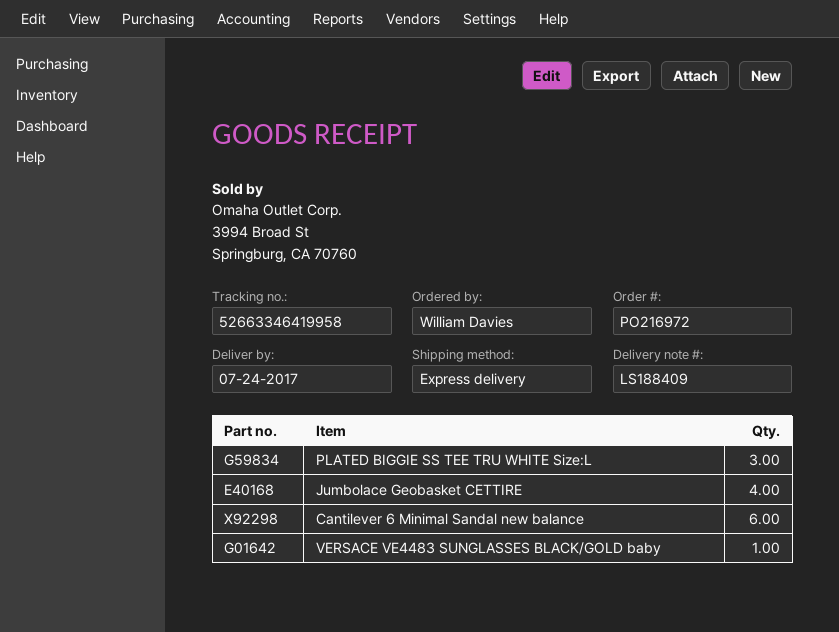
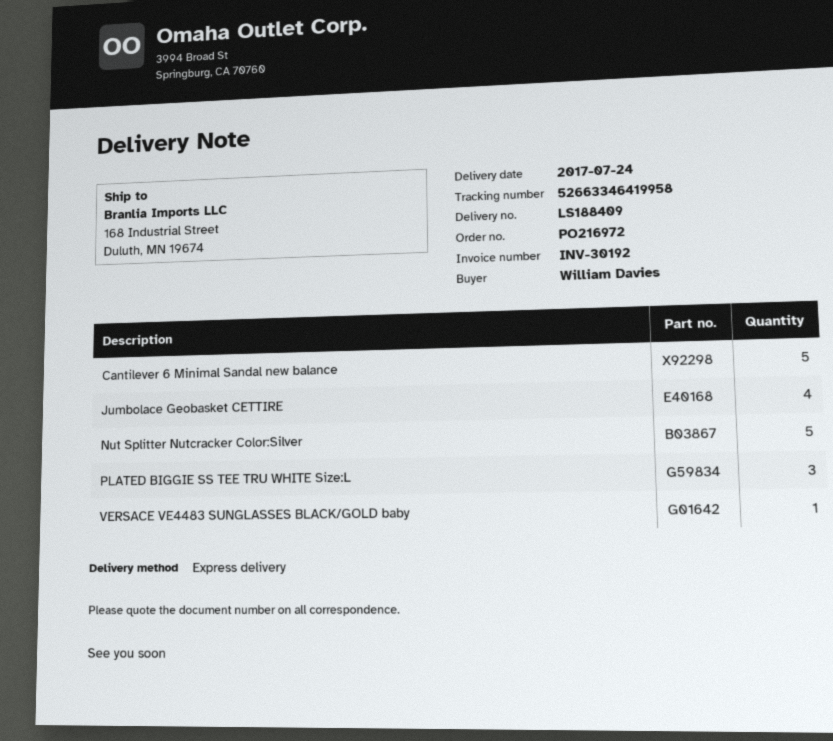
Cantilever 6 Minimal Sandal new balance: 6 -> 5
Nut Splitter Nutcracker Color:Silver: none -> 5

